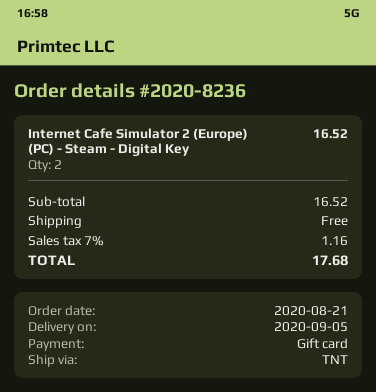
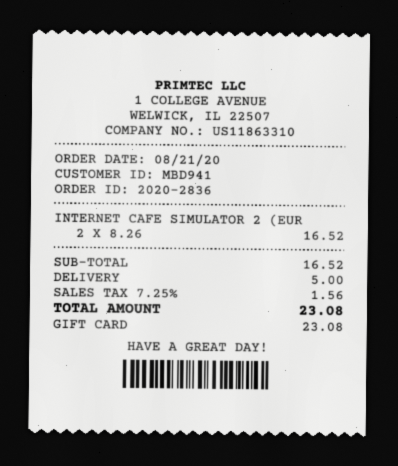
order number: 2020-8236 -> 2020-2836
shipping: 0.00 -> 5.00
tax: 7% = 1.16 -> 7.25% = 1.56
total: 17.68 -> 23.08

